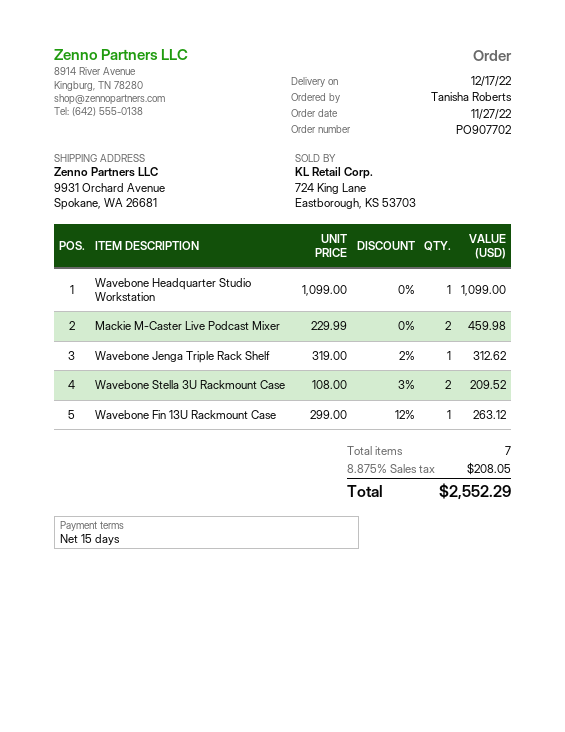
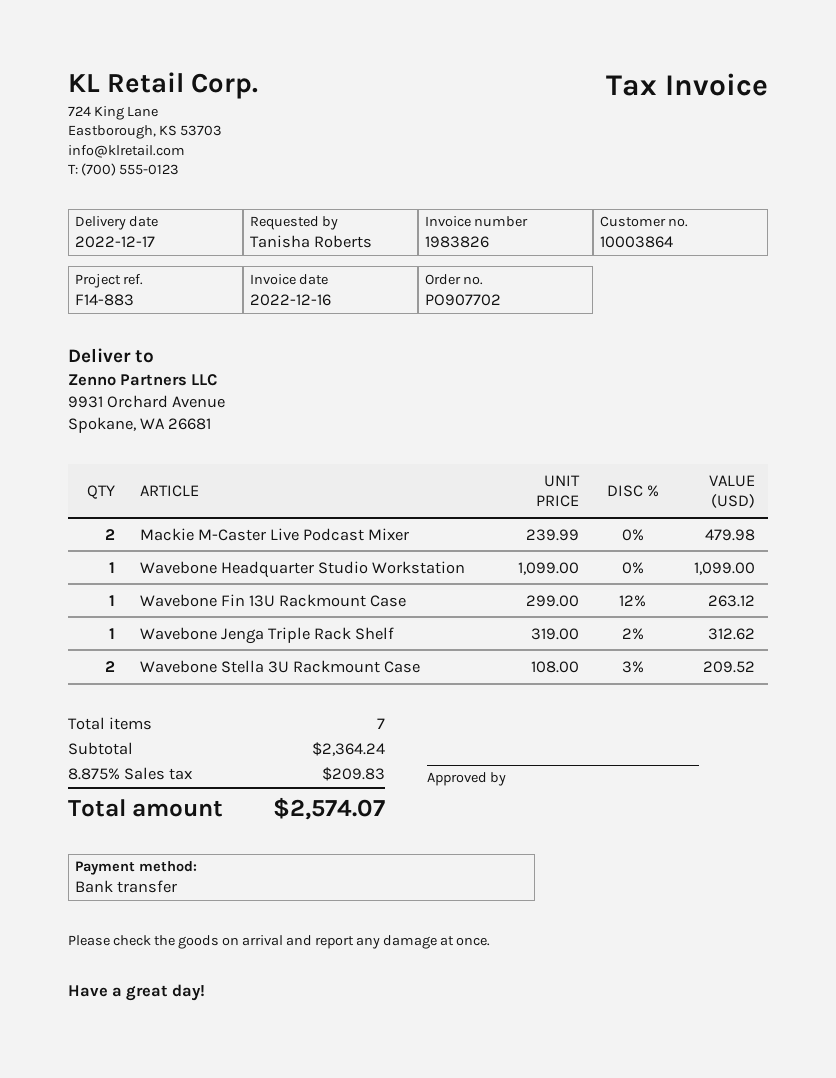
Mackie M-Caster Live Podcast Mixer: 2 x 229.99 = 459.98 -> 2 x 239.99 = 479.98
tax: 8.875% = 208.05 -> 8.875% = 209.83
total: 2552.29 -> 2574.07

